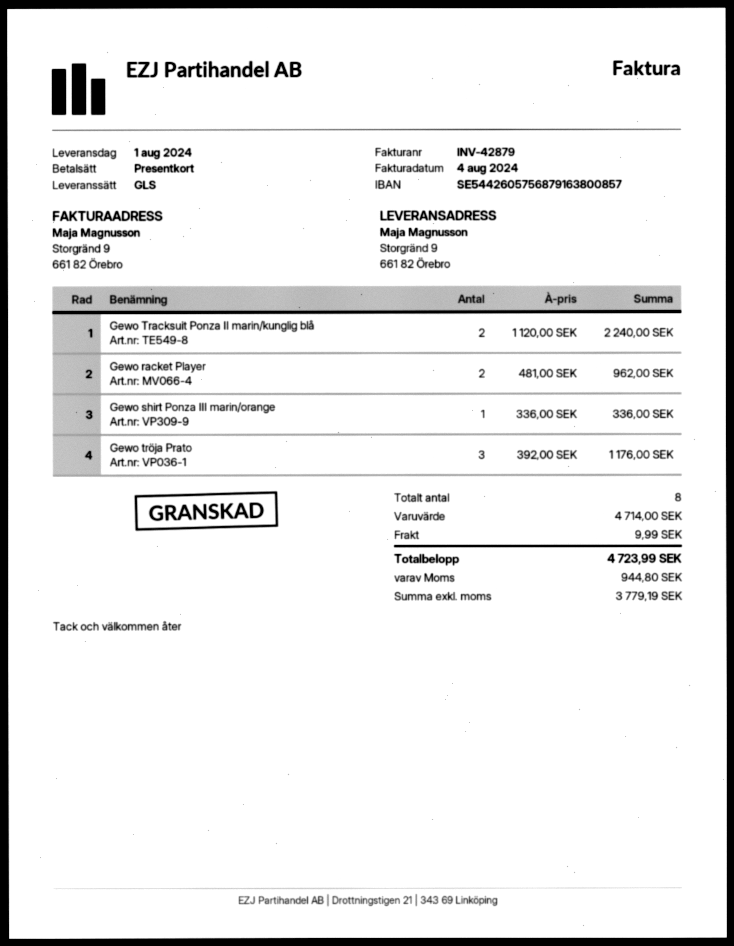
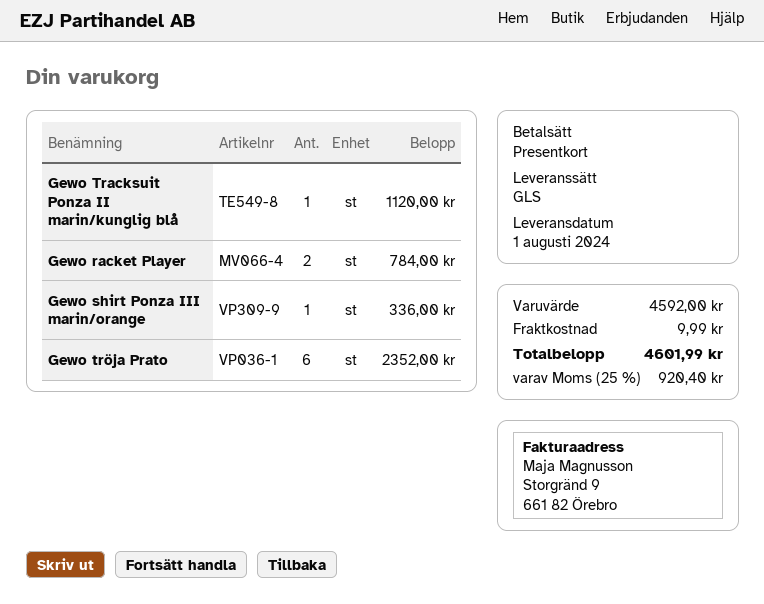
Gewo Tracksuit Ponza II marin/kunglig blå: 2 for 2240.00 -> 1 for 1120.00
Gewo racket Player: 2 for 962.00 -> 2 for 784.00
Gewo tröja Prato: 3 for 1176.00 -> 6 for 2352.00
subtotal: 4714.00 -> 4592.00
tax: 944.80 -> 920.40
total: 4723.99 -> 4601.99

